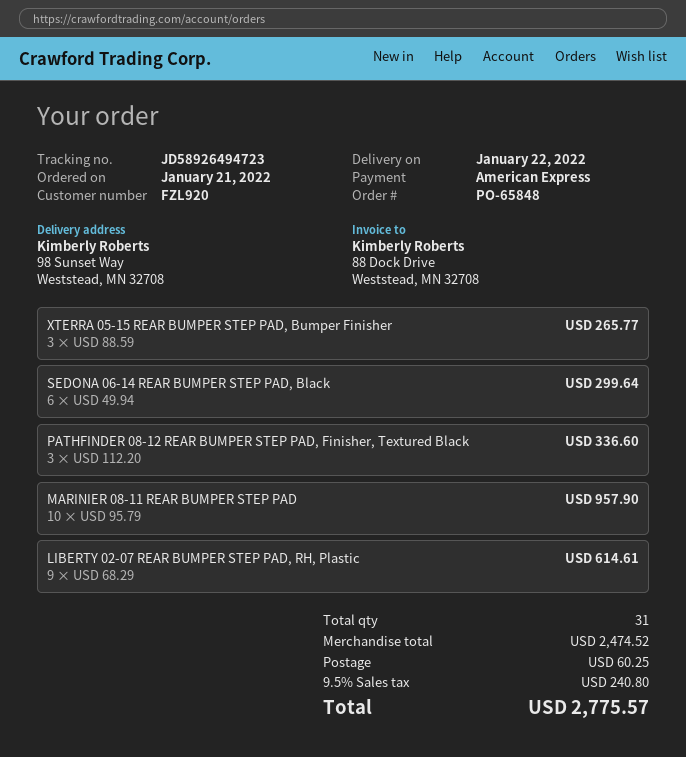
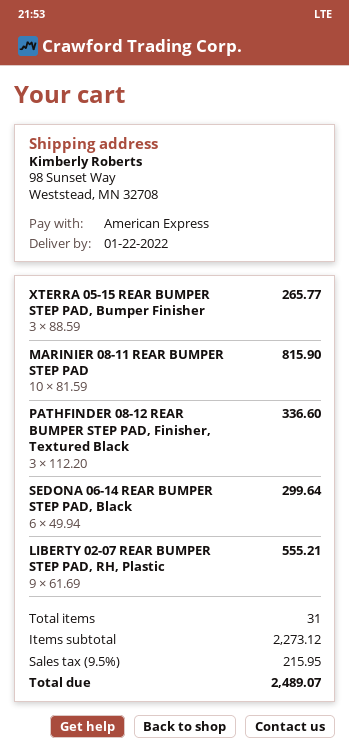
MARINIER 08-11 REAR BUMPER STEP PAD: 10 x 95.79 = 957.90 -> 10 x 81.59 = 815.90
LIBERTY 02-07 REAR BUMPER STEP PAD, RH, Plastic: 9 x 68.29 = 614.61 -> 9 x 61.69 = 555.21
subtotal: 2474.52 -> 2273.12
shipping: 60.25 -> none
tax: 9.5% = 240.80 -> 9.5% = 215.95
total: 2775.57 -> 2489.07

